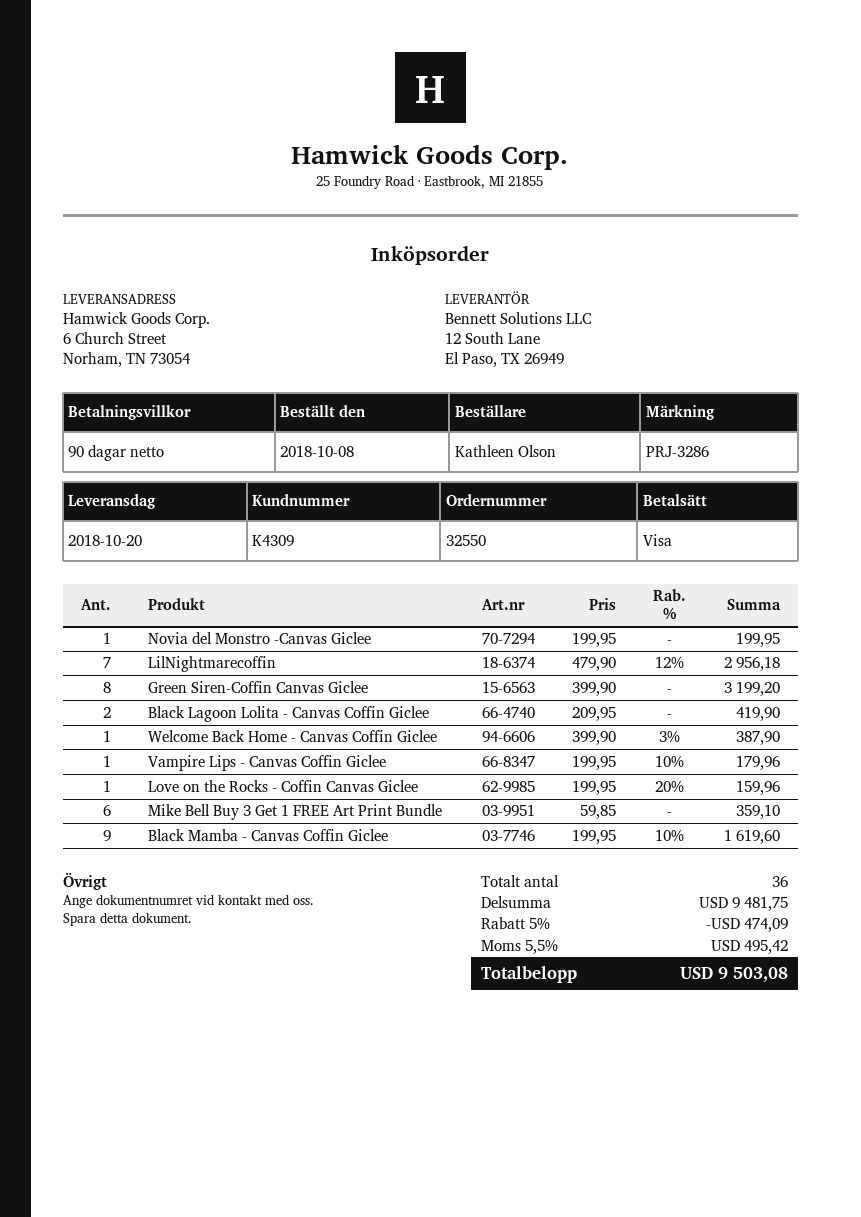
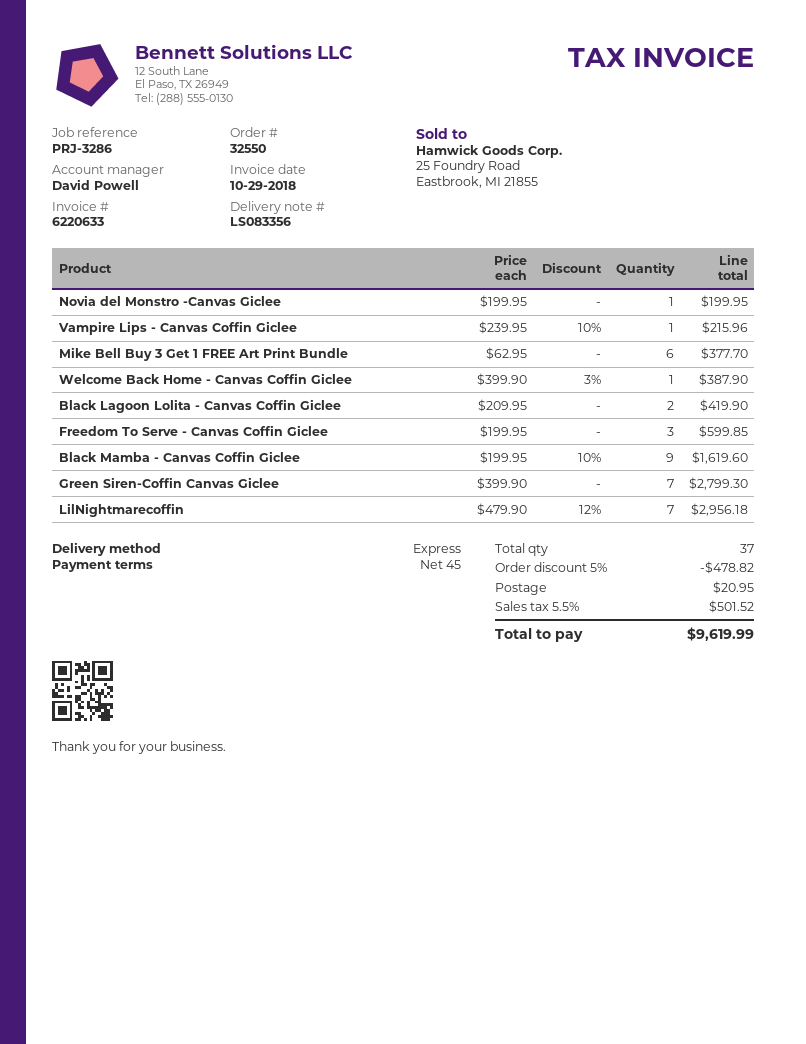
payment terms: 90 days -> 45 days
Green Siren-Coffin Canvas Giclee: 8 x 399.90 = 3199.20 -> 7 x 399.90 = 2799.30
Vampire Lips - Canvas Coffin Giclee: 1 x 199.95 - 10% = 179.96 -> 1 x 239.95 - 10% = 215.96
Love on the Rocks - Coffin Canvas Giclee: 1 x 199.95 - 20% = 159.96 -> none
Mike Bell Buy 3 Get 1 FREE Art Print Bundle: 6 x 59.85 = 359.10 -> 6 x 62.95 = 377.70
Freedom To Serve - Canvas Coffin Giclee: none -> 3 x 199.95 = 599.85
total quantity: 36 -> 37
discount: 5% = 474.09 -> 5% = 478.82
shipping: none -> 20.95
tax: 5.5% = 495.42 -> 5.5% = 501.52
total: 9503.08 -> 9619.99

